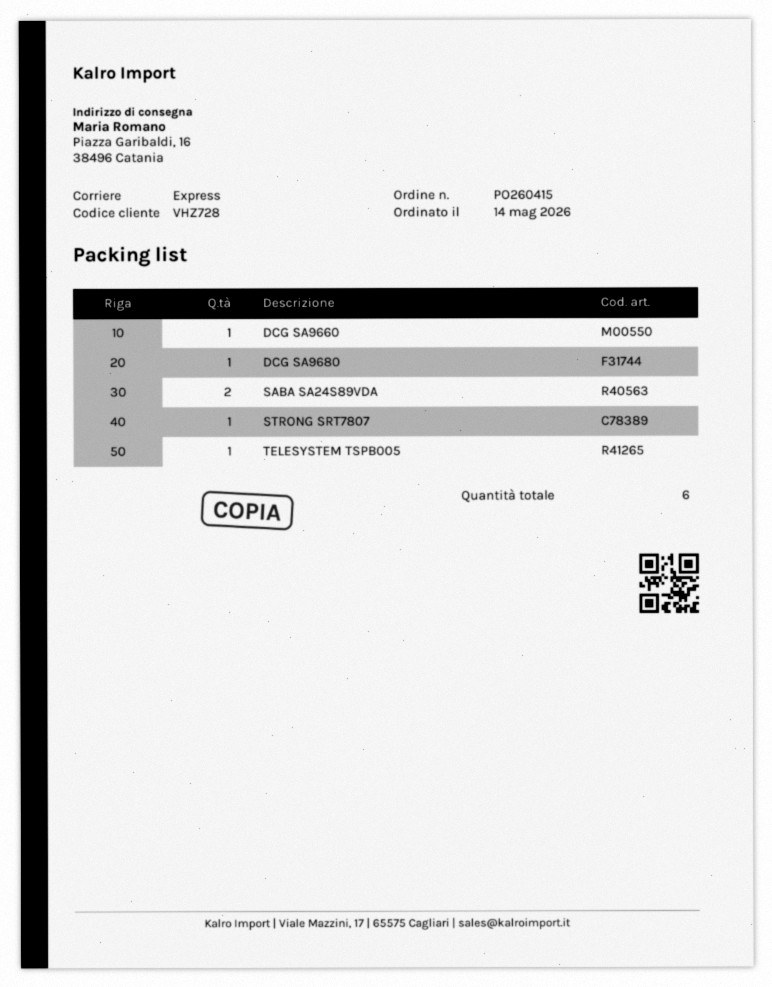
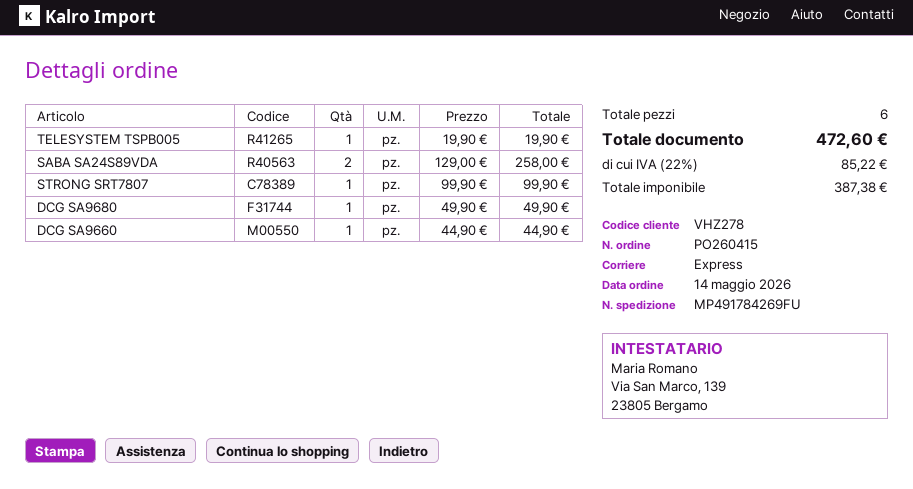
customer number: VHZ728 -> VHZ278

